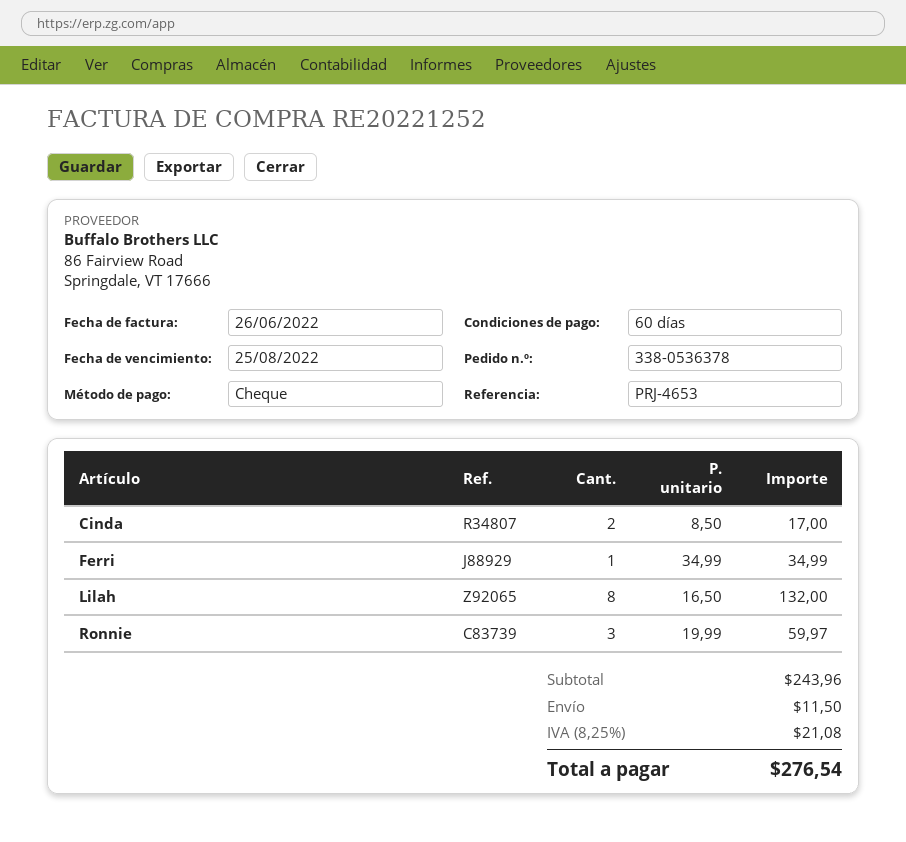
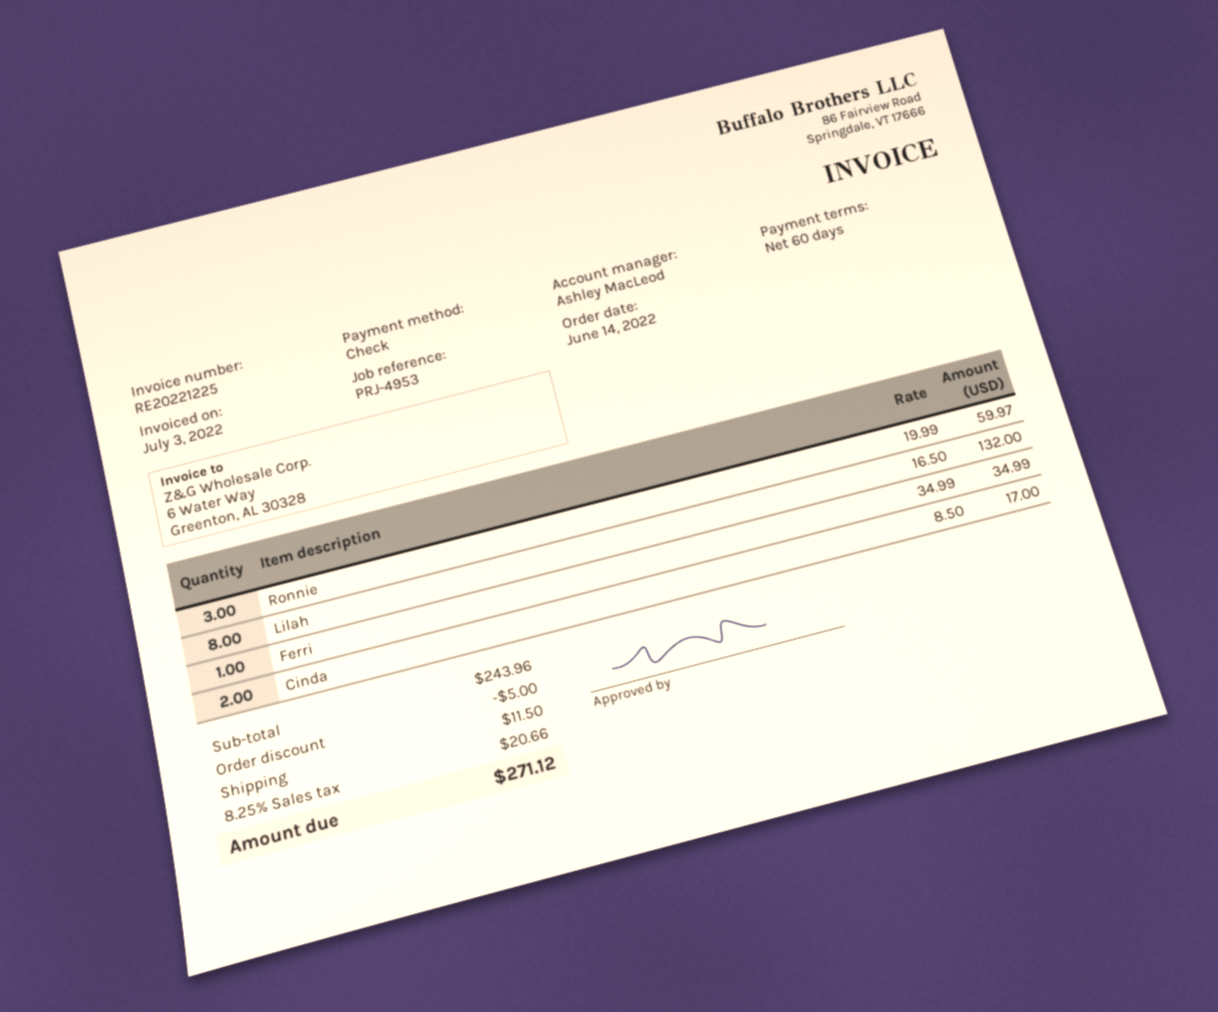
invoice number: RE20221252 -> RE20221225
invoice date: 2022-06-26 -> 2022-07-03
reference: PRJ-4653 -> PRJ-4953
discount: none -> 5.00
tax: 8.25% = 21.08 -> 8.25% = 20.66
total: 276.54 -> 271.12

